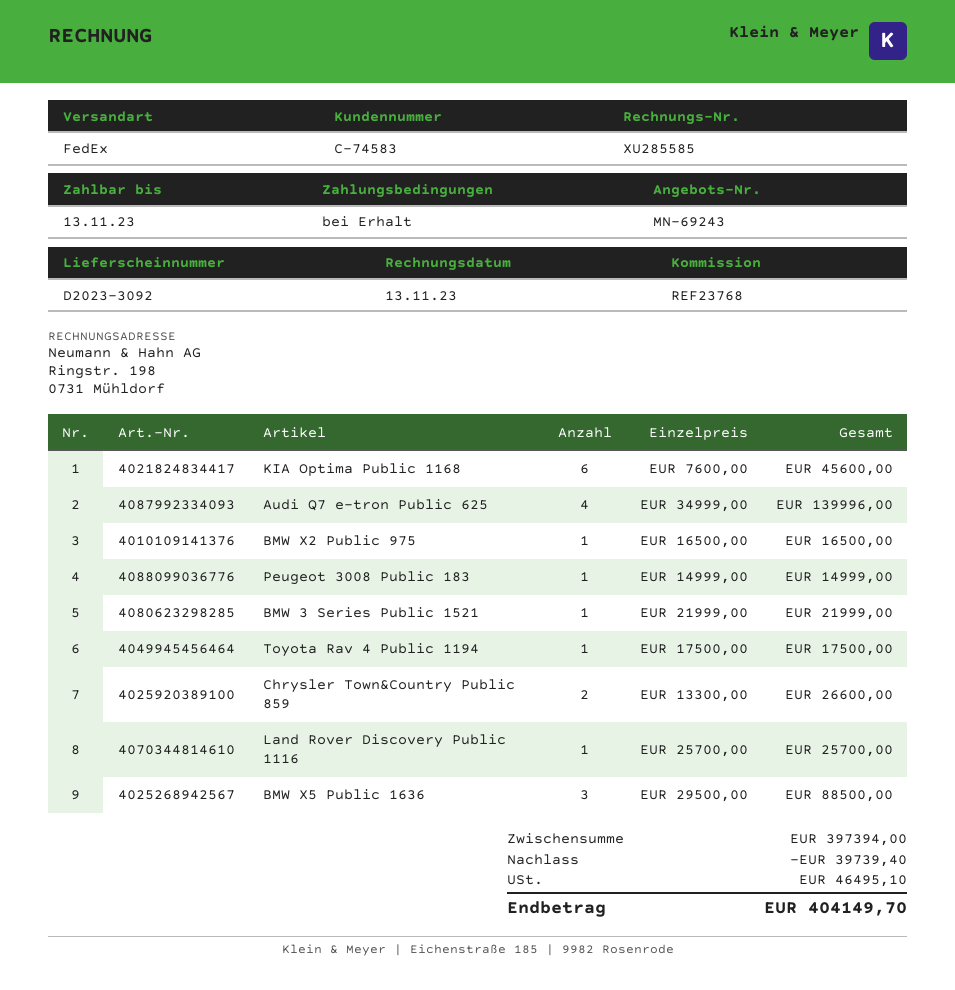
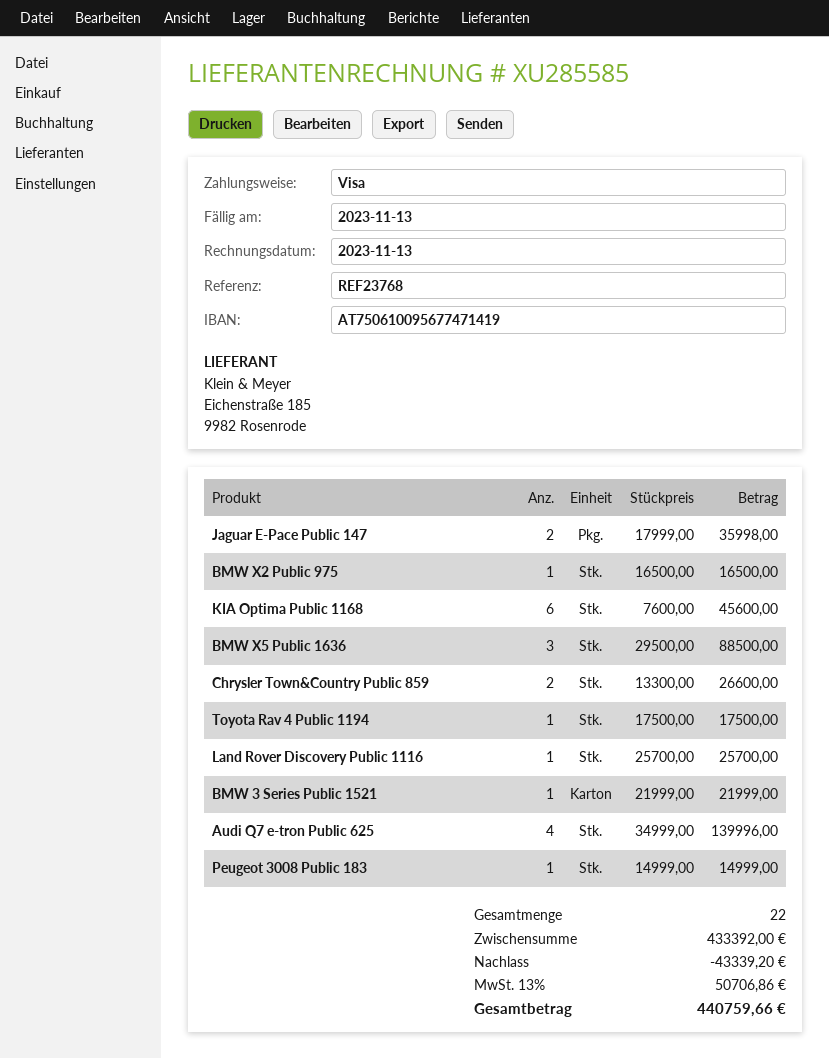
Jaguar E-Pace Public 147: none -> 2 x 17999.00 = 35998.00
subtotal: 397394.00 -> 433392.00
discount: 39739.40 -> 43339.20
tax: 46495.10 -> 50706.86
total: 404149.70 -> 440759.66

